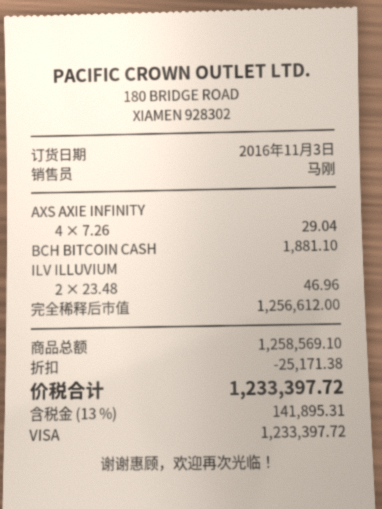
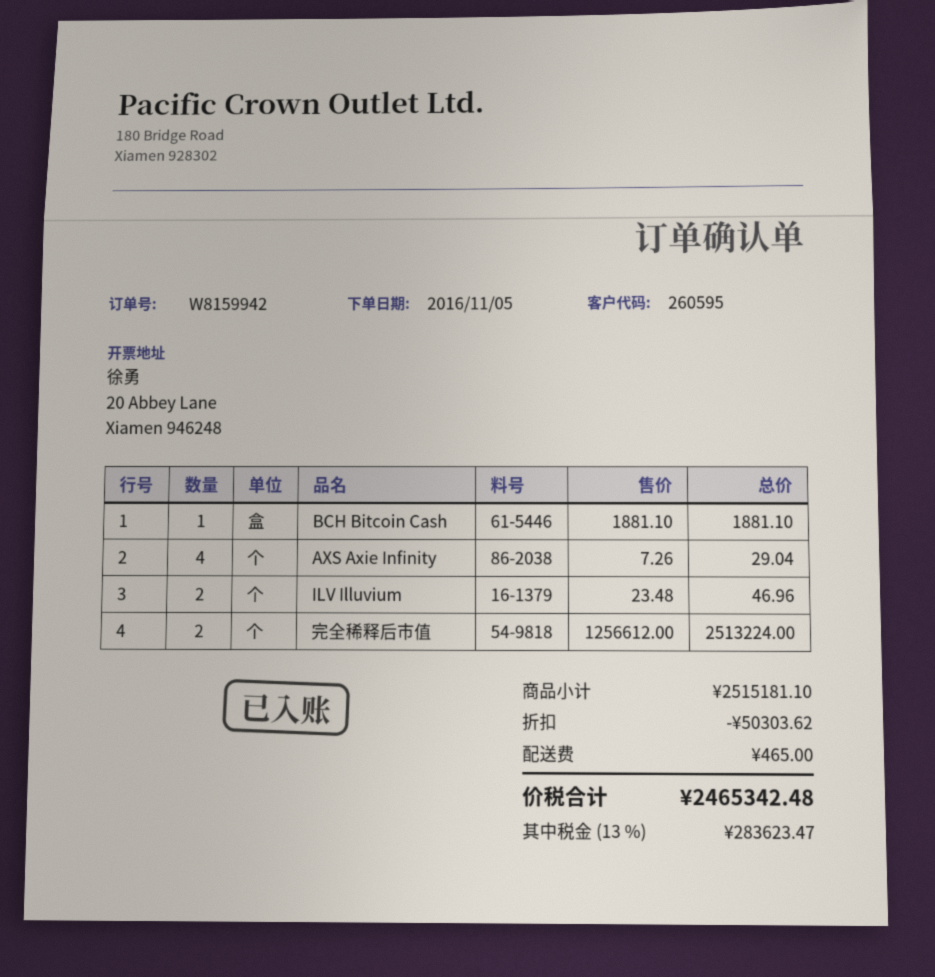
order date: 2016-11-03 -> 2016-11-05
完全稀释后市值: 1 x 1256612.00 = 1256612.00 -> 2 x 1256612.00 = 2513224.00
subtotal: 1258569.10 -> 2515181.10
discount: 25171.38 -> 50303.62
shipping: none -> 465.00
tax: 13% = 141895.31 -> 13% = 283623.47
total: 1233397.72 -> 2465342.48

